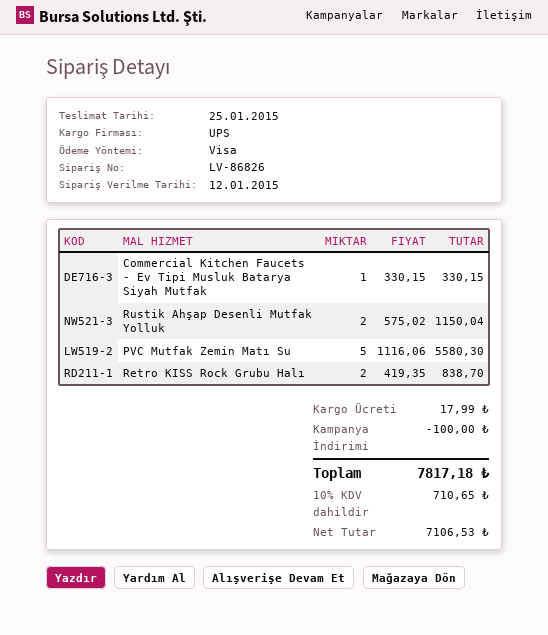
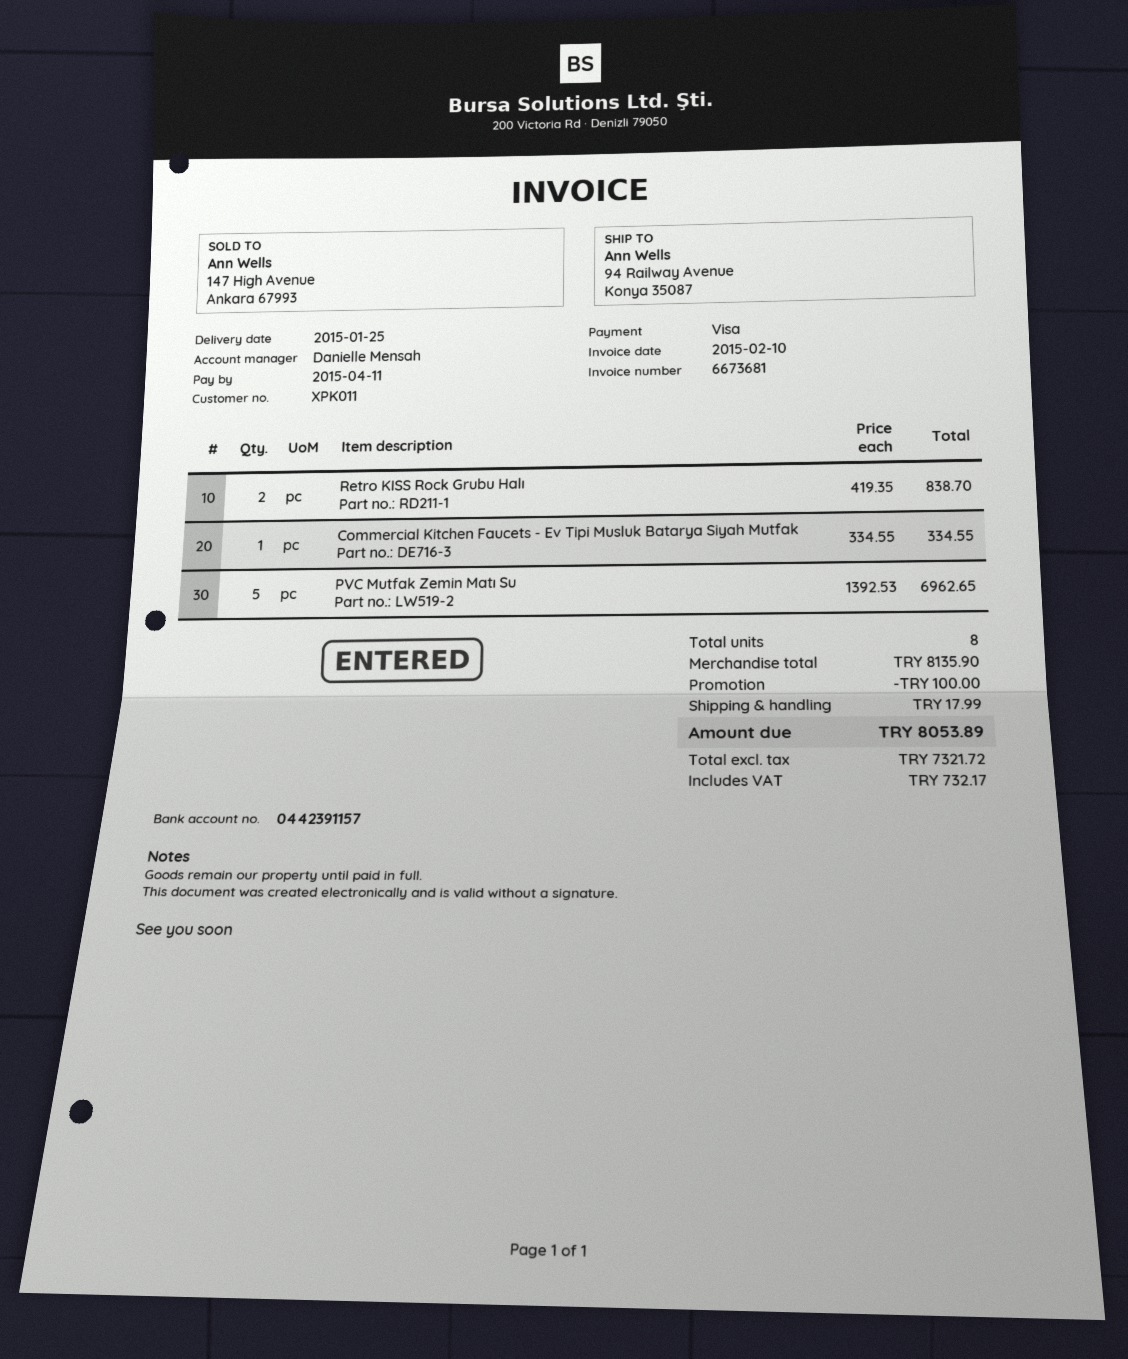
Commercial Kitchen Faucets - Ev Tipi Musluk Batarya Siyah Mutfak: 1 x 330.15 = 330.15 -> 1 x 334.55 = 334.55
Rustik Ahşap Desenli Mutfak Yolluk: 2 x 575.02 = 1150.04 -> none
PVC Mutfak Zemin Matı Su: 5 x 1116.06 = 5580.30 -> 5 x 1392.53 = 6962.65
net: 7106.53 -> 7321.72
tax: 710.65 -> 732.17
total: 7817.18 -> 8053.89

